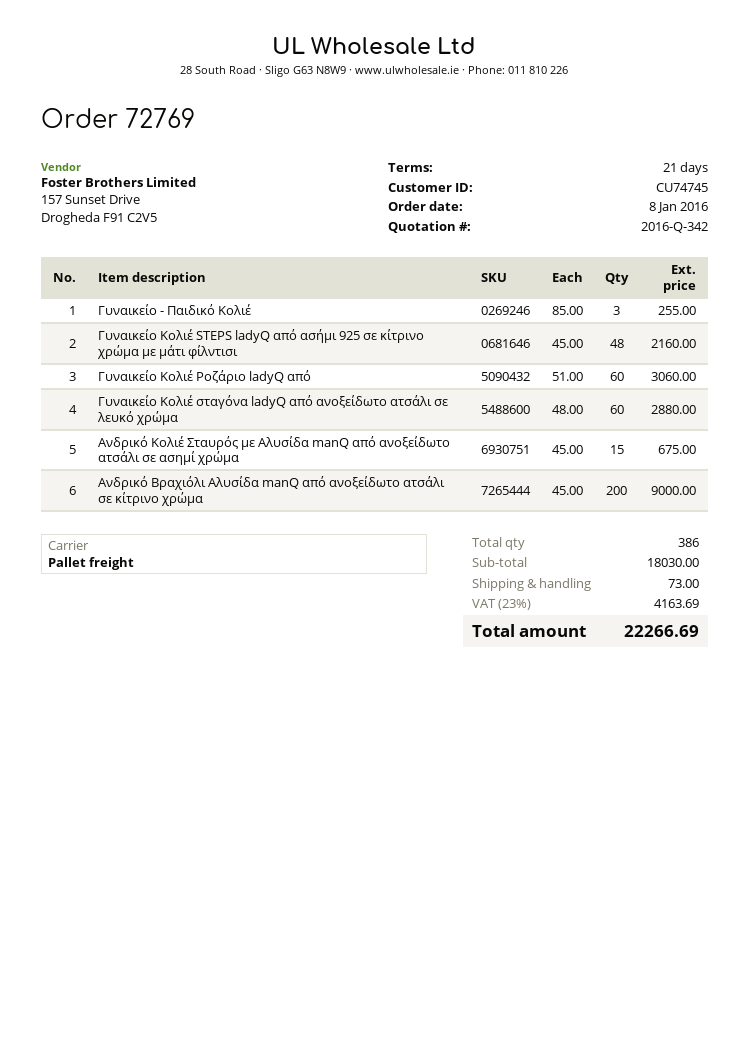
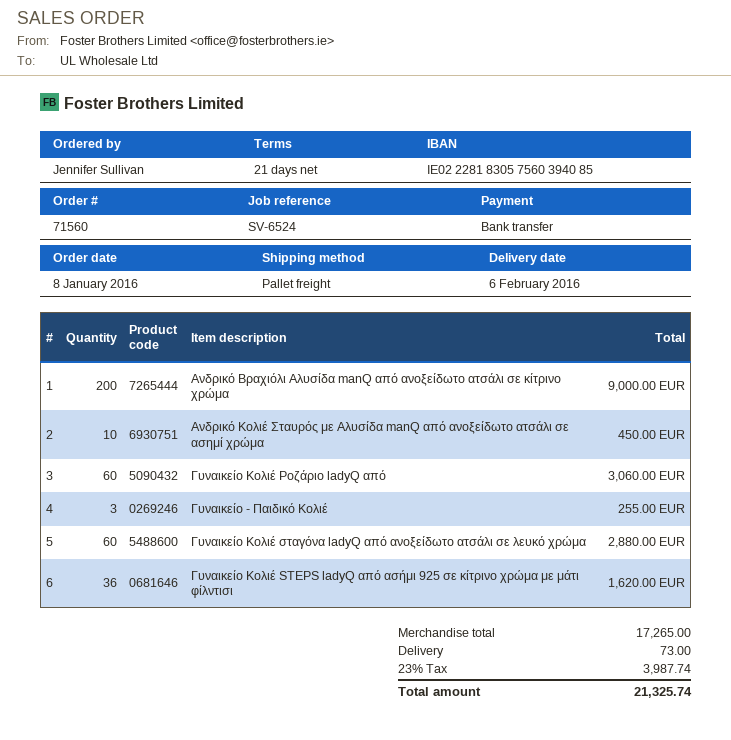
order number: 72769 -> 71560
Γυναικείο Κολιέ STEPS ladyQ από ασήμι 925 σε κίτρινο χρώμα με μάτι φίλντισι: 48 for 2160.00 -> 36 for 1620.00
Ανδρικό Κολιέ Σταυρός με Αλυσίδα manQ από ανοξείδωτο ατσάλι σε ασημί χρώμα: 15 for 675.00 -> 10 for 450.00
subtotal: 18030.00 -> 17265.00
tax: 23% = 4163.69 -> 23% = 3987.74
total: 22266.69 -> 21325.74

